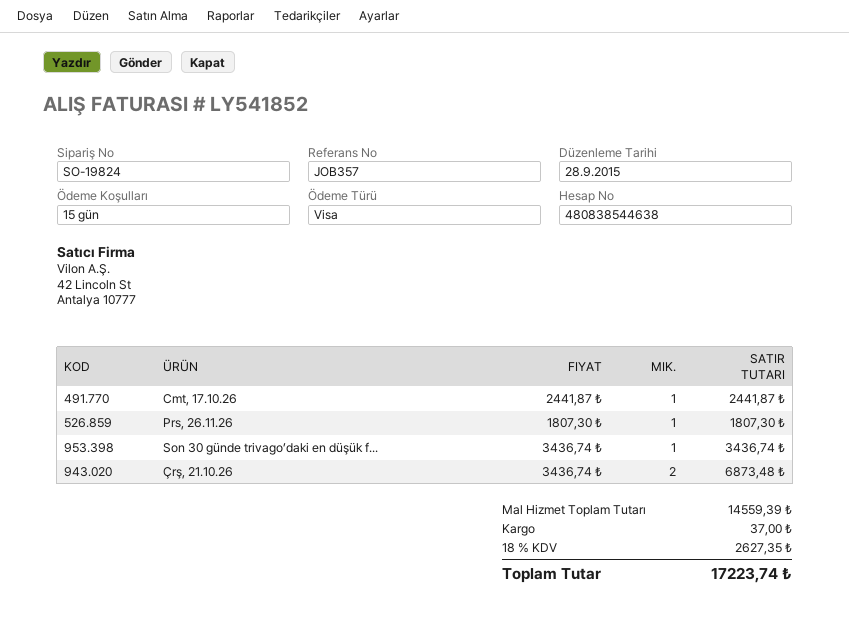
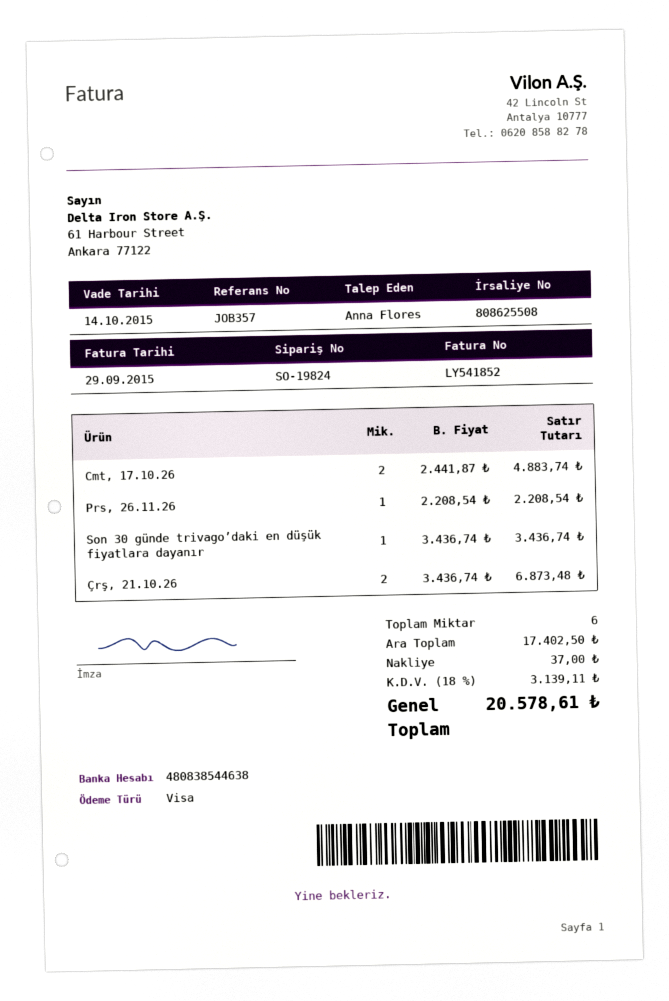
invoice date: 2015-09-28 -> 2015-09-29
Cmt, 17.10.26: 1 x 2441.87 = 2441.87 -> 2 x 2441.87 = 4883.74
Prs, 26.11.26: 1 x 1807.30 = 1807.30 -> 1 x 2208.54 = 2208.54
subtotal: 14559.39 -> 17402.50
tax: 18% = 2627.35 -> 18% = 3139.11
total: 17223.74 -> 20578.61

